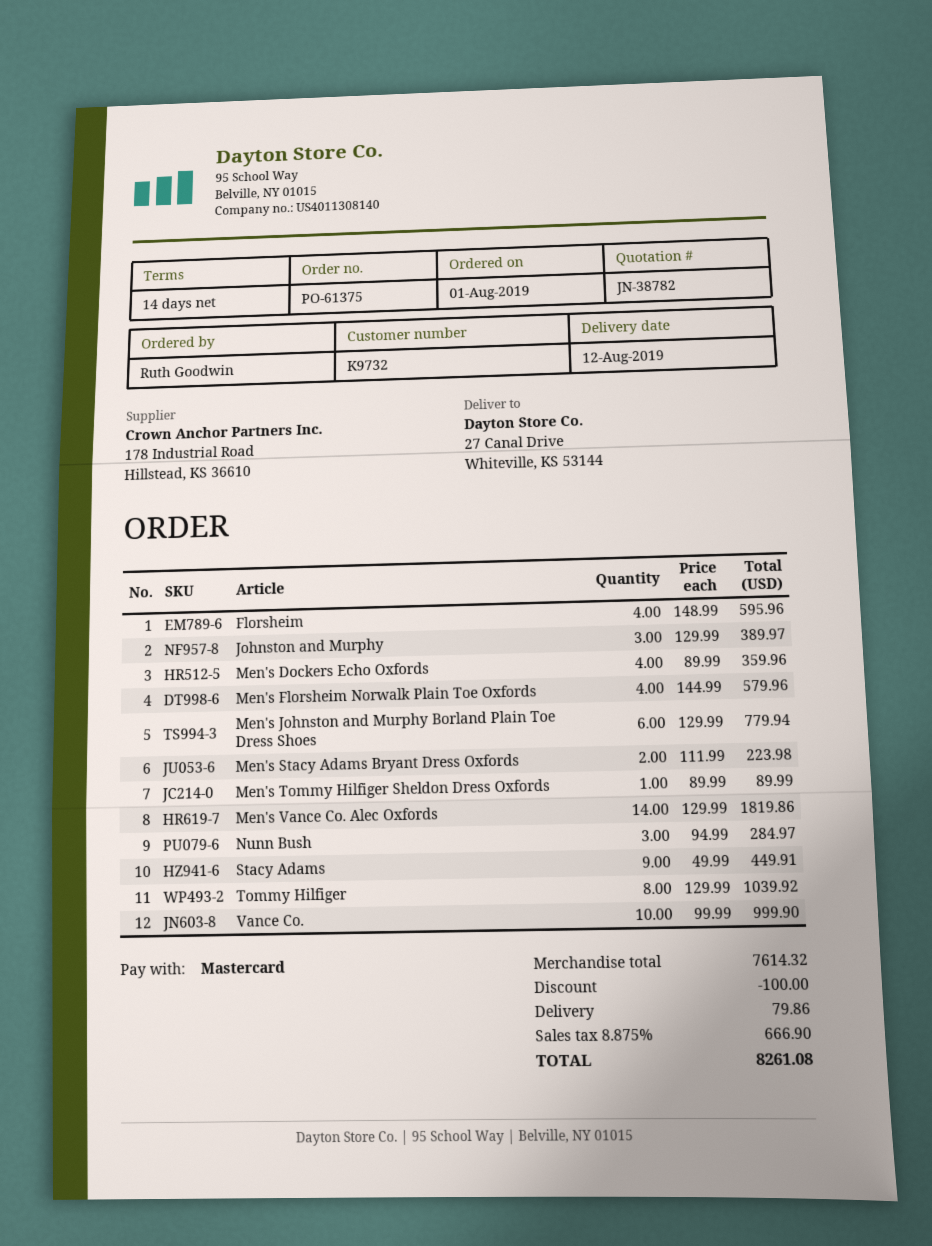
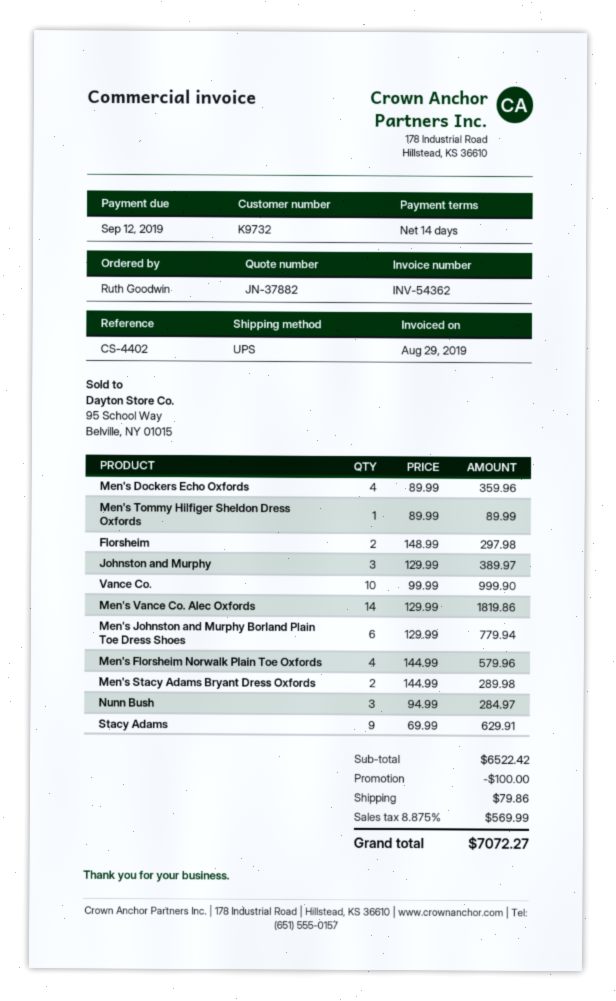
quote number: JN-38782 -> JN-37882
Florsheim: 4 x 148.99 = 595.96 -> 2 x 148.99 = 297.98
Men's Stacy Adams Bryant Dress Oxfords: 2 x 111.99 = 223.98 -> 2 x 144.99 = 289.98
Stacy Adams: 9 x 49.99 = 449.91 -> 9 x 69.99 = 629.91
Tommy Hilfiger: 8 x 129.99 = 1039.92 -> none
subtotal: 7614.32 -> 6522.42
tax: 8.875% = 666.90 -> 8.875% = 569.99
total: 8261.08 -> 7072.27

